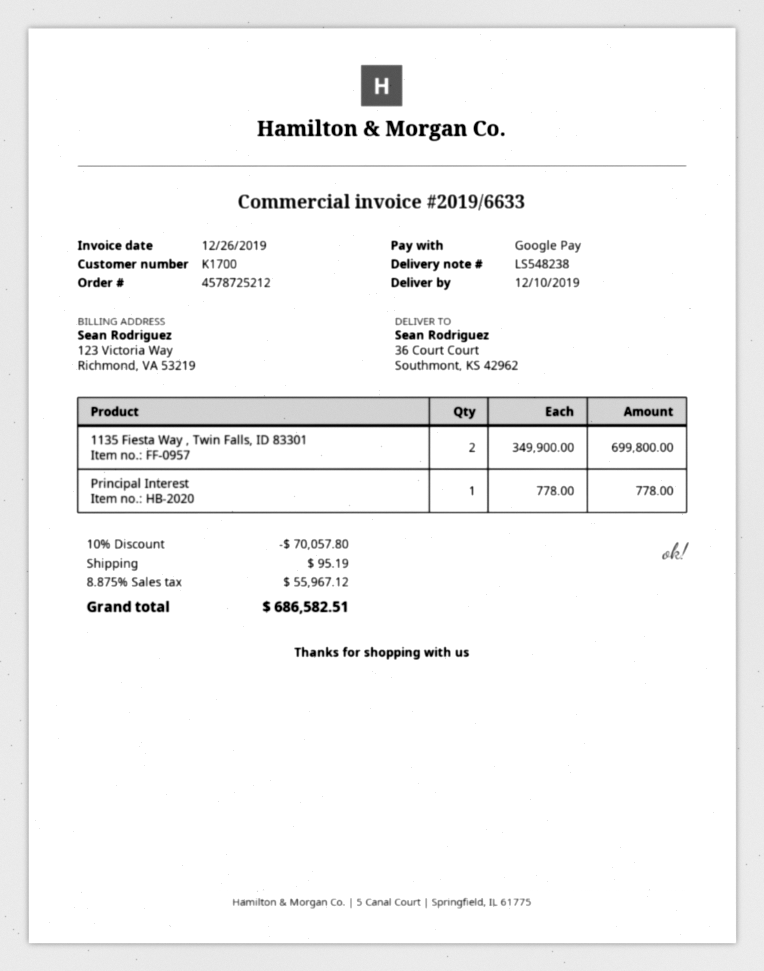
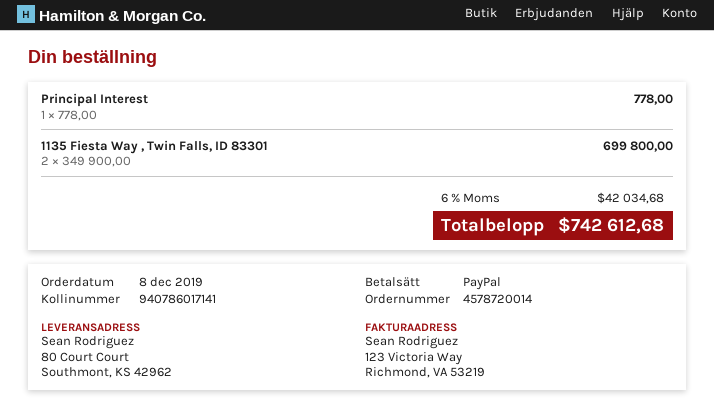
order number: 4578725212 -> 4578720014
payment method: Google Pay -> PayPal
ship to: 36 Court Court, Southmont, KS 42962 -> 80 Court Court, Southmont, KS 42962
discount: 10% = 70057.80 -> none
shipping: 95.19 -> none
tax: 8.875% = 55967.12 -> 6% = 42034.68
total: 686582.51 -> 742612.68

